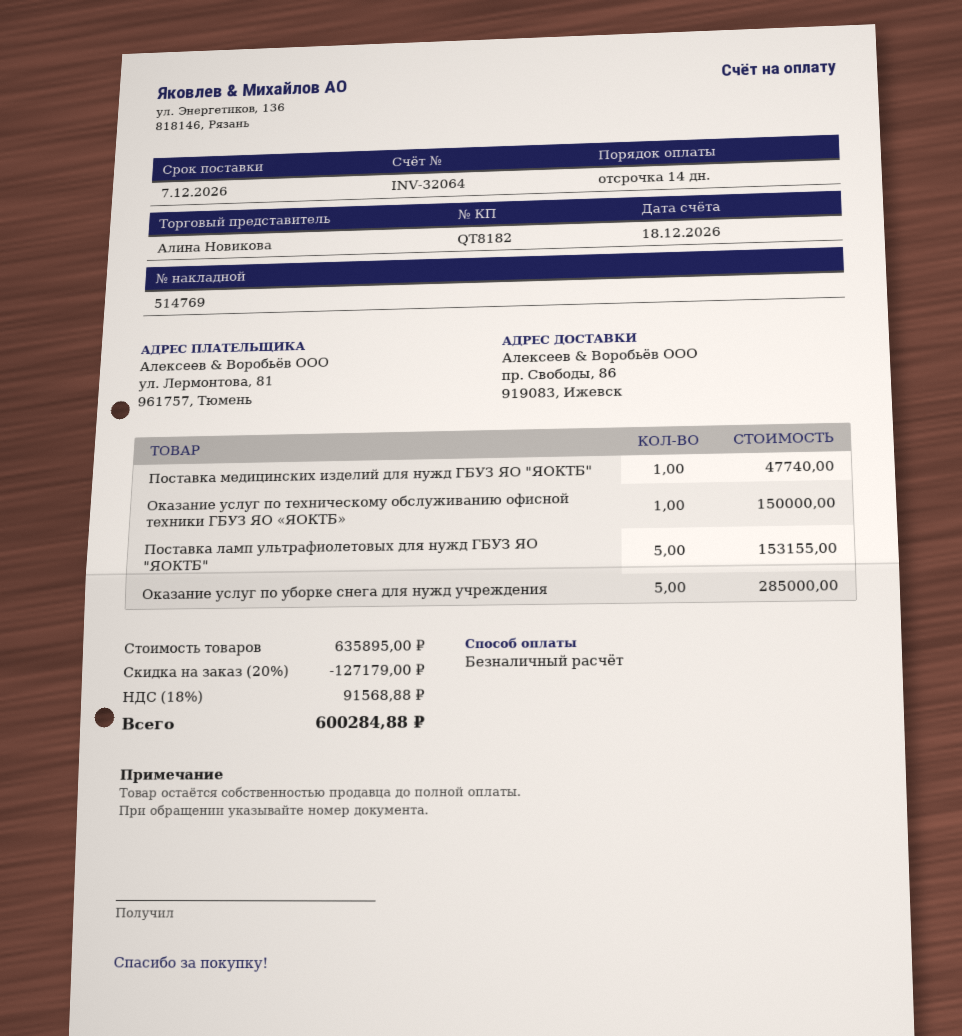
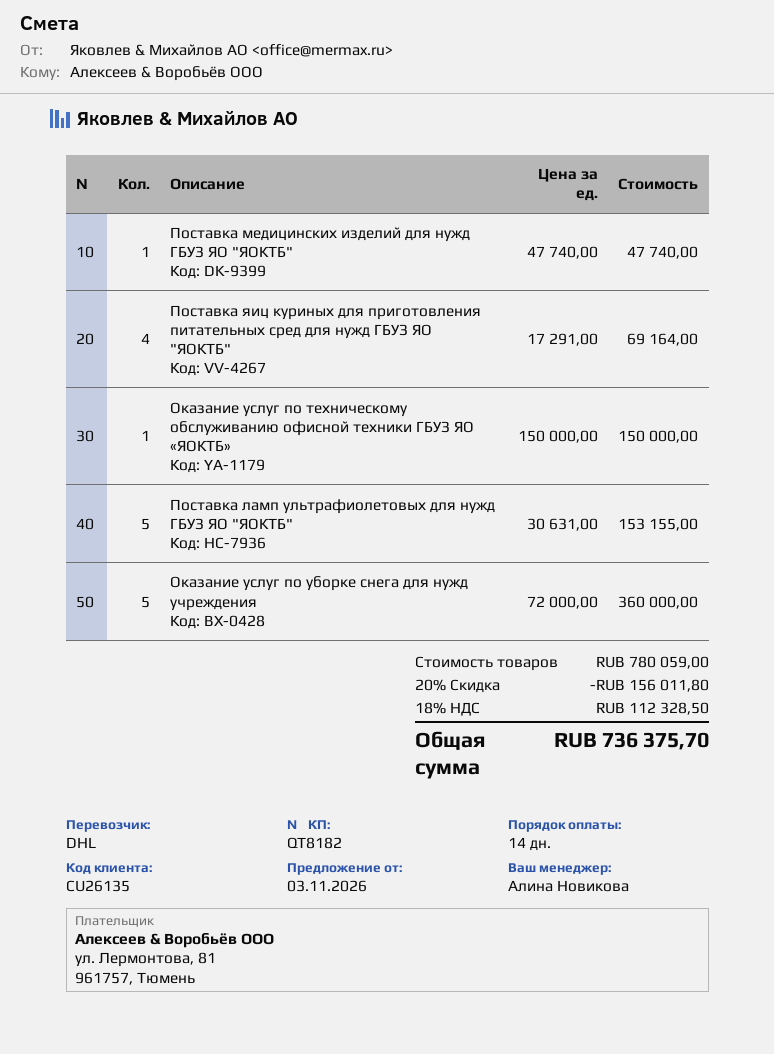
Оказание услуг по уборке снега для нужд учреждения: 5 for 285000.00 -> 5 for 360000.00
Поставка яиц куриных для приготовления питательных сред для нужд ГБУЗ ЯО "ЯОКТБ": none -> 4 for 69164.00
subtotal: 635895.00 -> 780059.00
discount: 20% = 127179.00 -> 20% = 156011.80
tax: 18% = 91568.88 -> 18% = 112328.50
total: 600284.88 -> 736375.70

